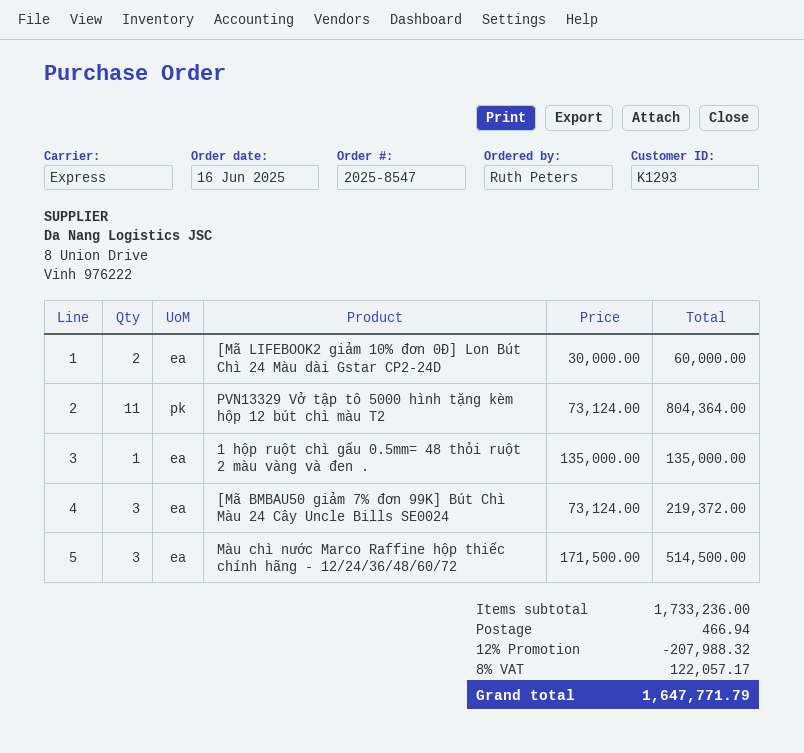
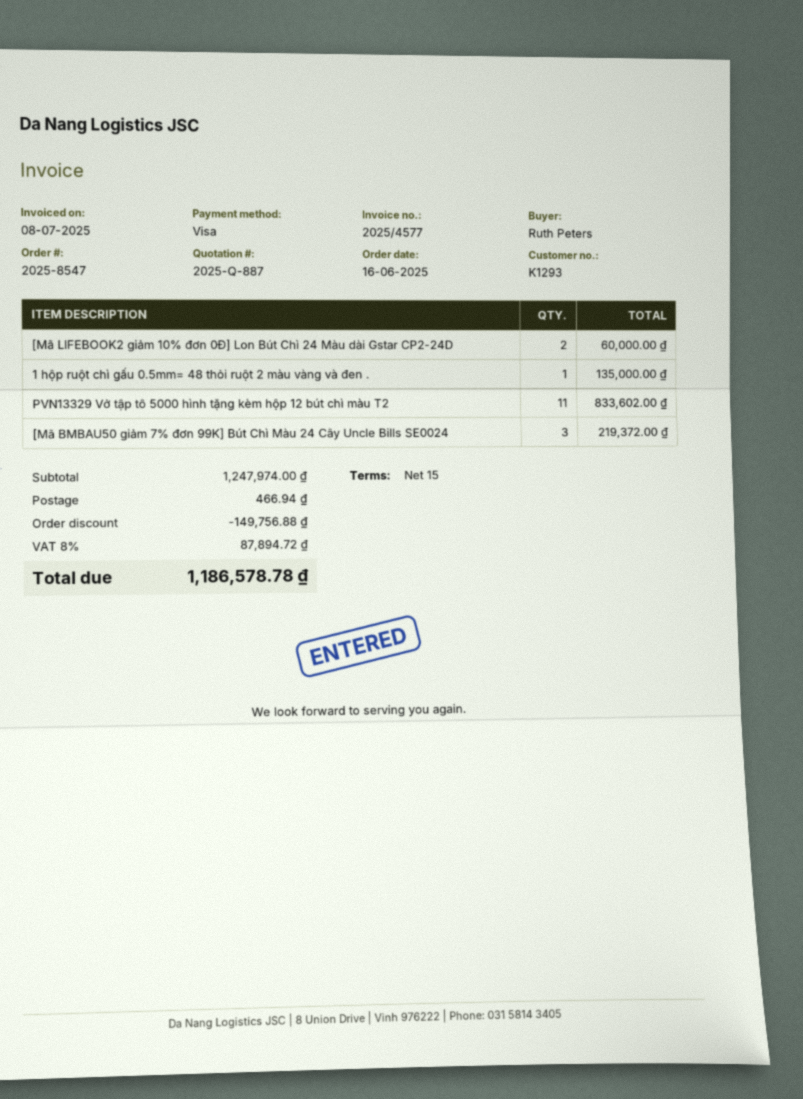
PVN13329 Vở tập tô 5000 hình tặng kèm hộp 12 bút chì màu T2: 11 for 804364.00 -> 11 for 833602.00
Màu chì nước Marco Raffine hộp thiếc chính hãng - 12/24/36/48/60/72: 3 for 514500.00 -> none
subtotal: 1733236.00 -> 1247974.00
discount: 207988.32 -> 149756.88
tax: 8% = 122057.17 -> 8% = 87894.72
total: 1647771.79 -> 1186578.78

